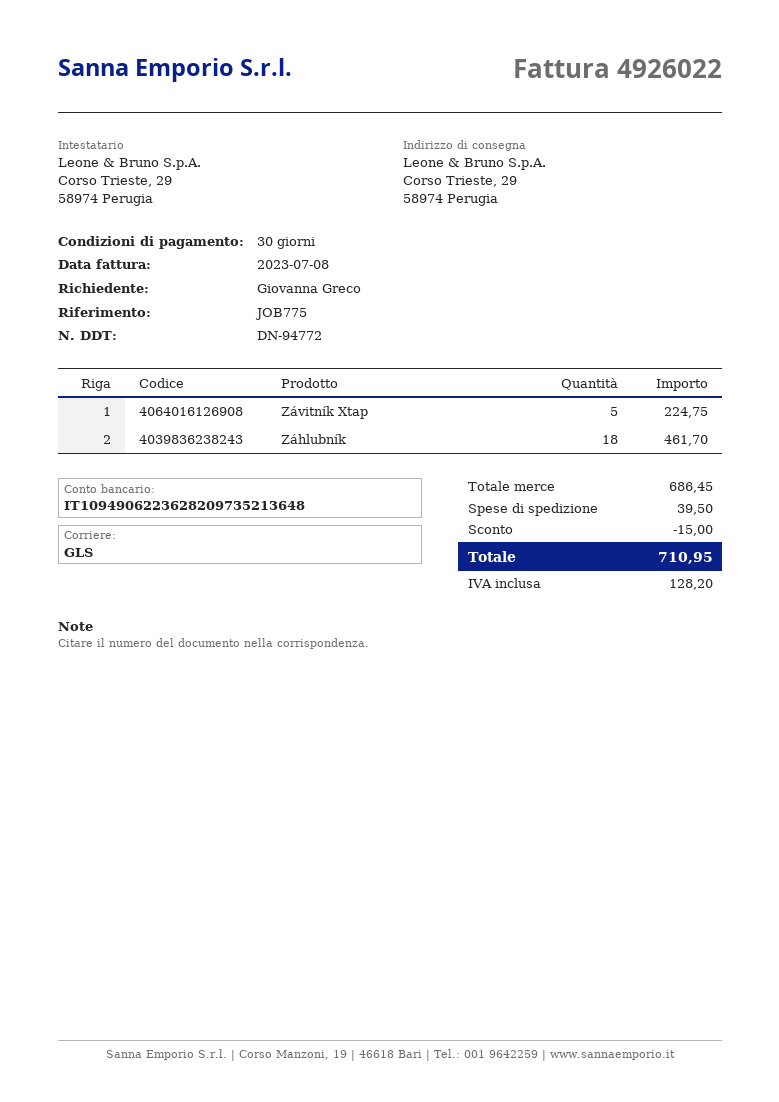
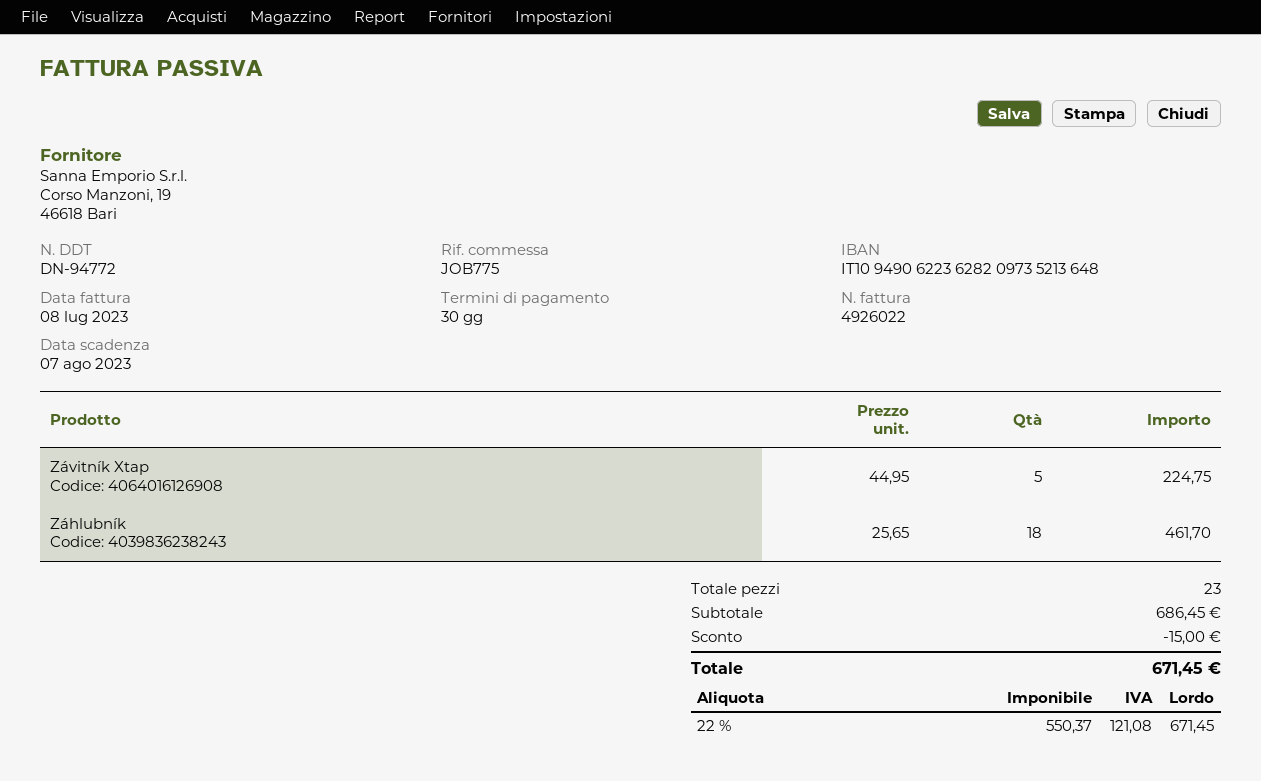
shipping: 39.50 -> none
tax: 128.20 -> 121.08
total: 710.95 -> 671.45

